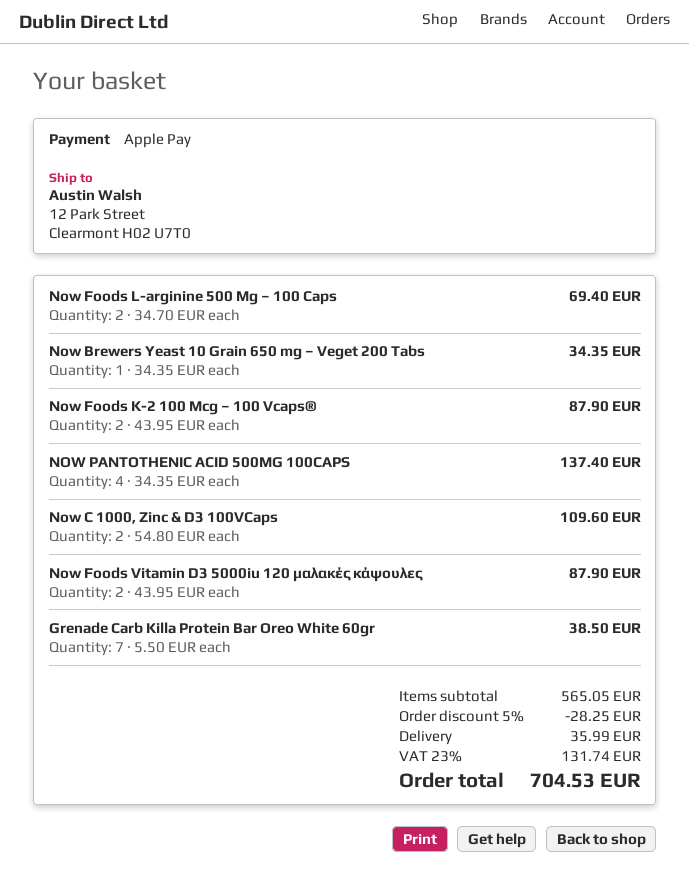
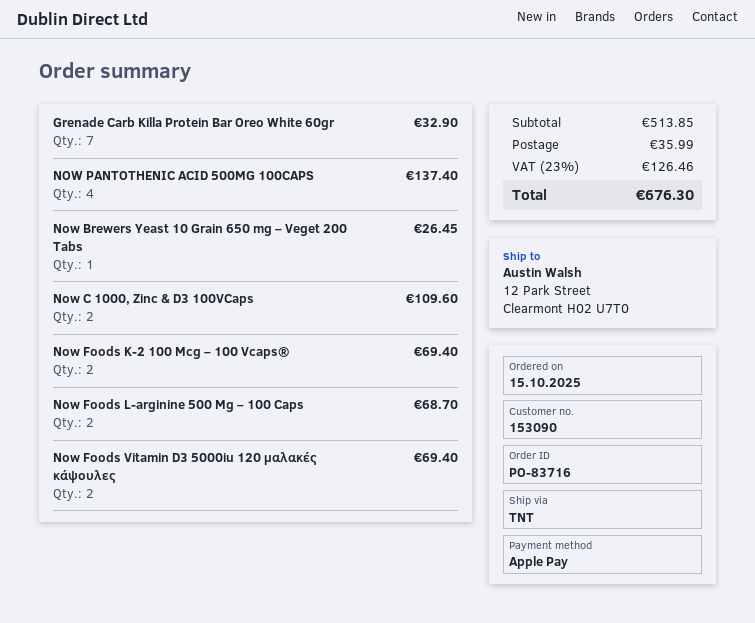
Now Foods L-arginine 500 Mg – 100 Caps: 2 for 69.40 -> 2 for 68.70
Now Brewers Yeast 10 Grain 650 mg – Veget 200 Tabs: 1 for 34.35 -> 1 for 26.45
Now Foods K-2 100 Mcg – 100 Vcaps®: 2 for 87.90 -> 2 for 69.40
Now Foods Vitamin D3 5000iu 120 μαλακές κάψουλες: 2 for 87.90 -> 2 for 69.40
Grenade Carb Killa Protein Bar Oreo White 60gr: 7 for 38.50 -> 7 for 32.90
subtotal: 565.05 -> 513.85
discount: 5% = 28.25 -> none
tax: 23% = 131.74 -> 23% = 126.46
total: 704.53 -> 676.30

